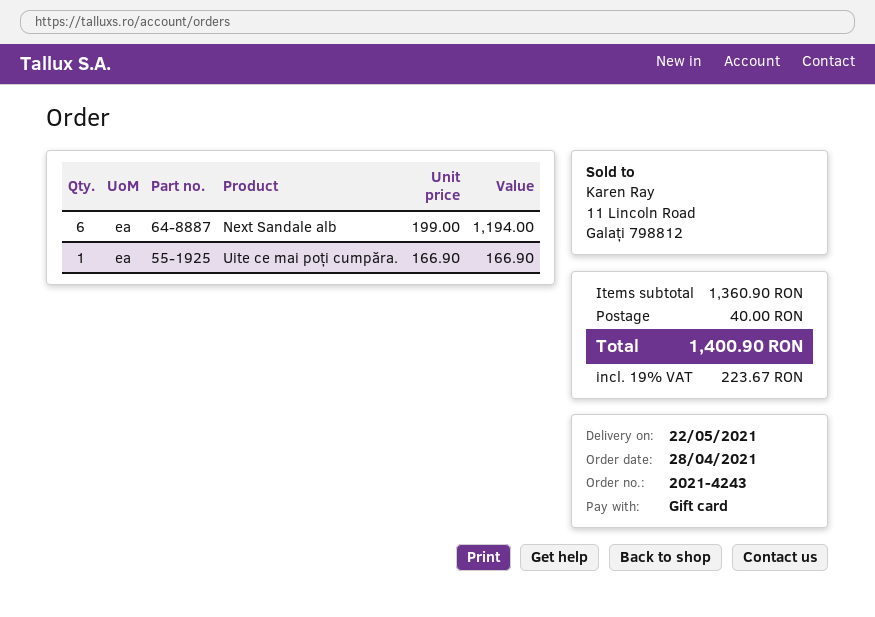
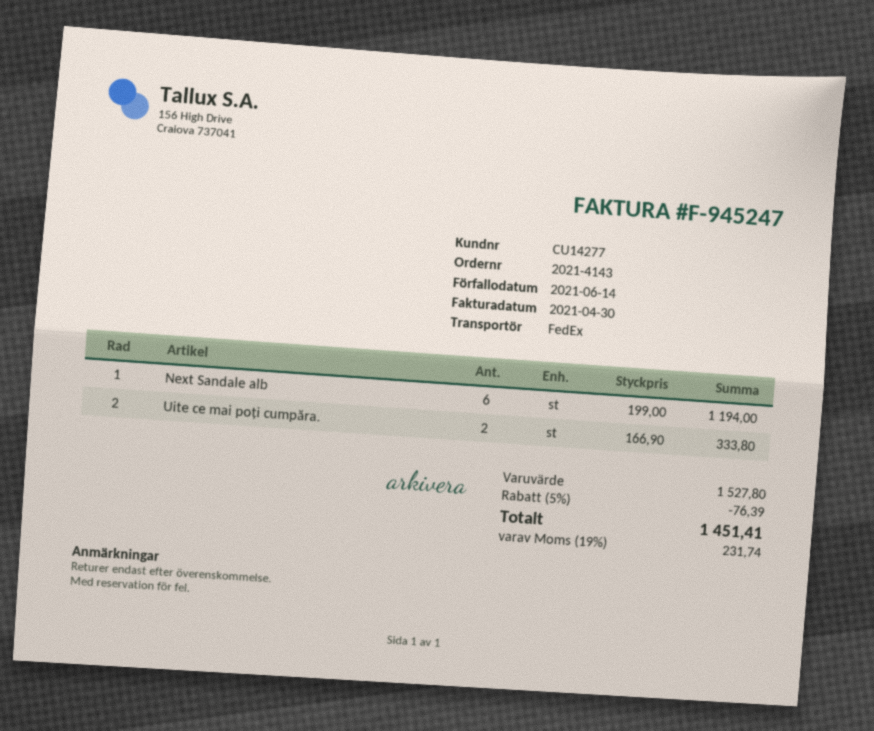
order number: 2021-4243 -> 2021-4143
Uite ce mai poți cumpăra.: 1 x 166.90 = 166.90 -> 2 x 166.90 = 333.80
subtotal: 1360.90 -> 1527.80
discount: none -> 5% = 76.39
shipping: 40.00 -> none
tax: 19% = 223.67 -> 19% = 231.74
total: 1400.90 -> 1451.41

